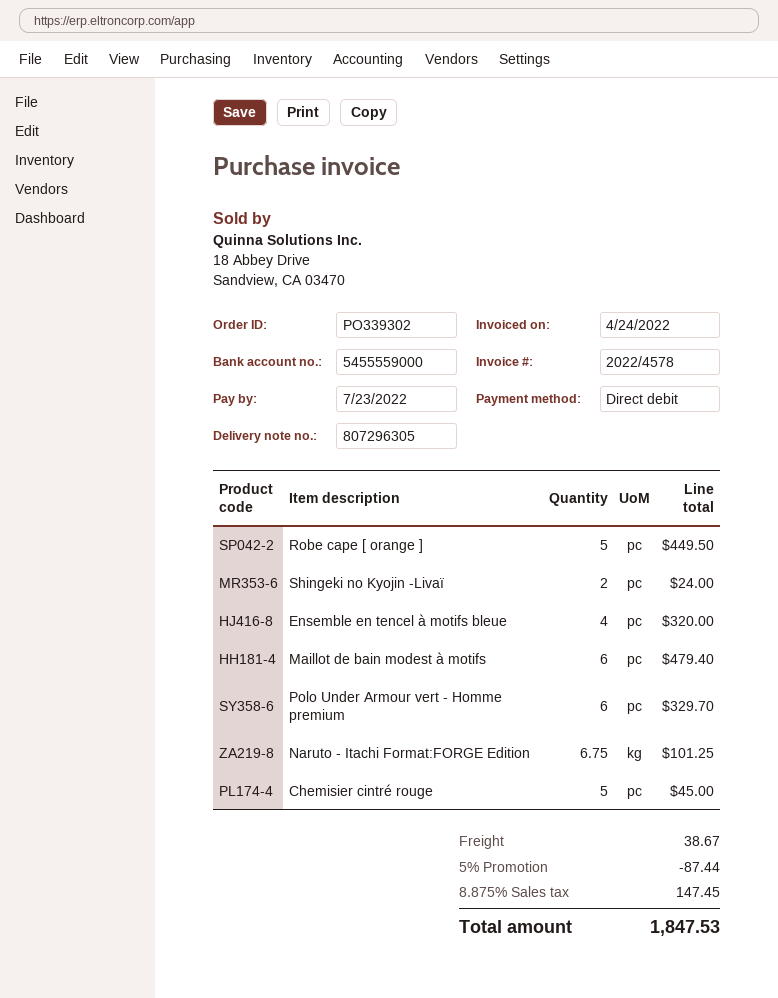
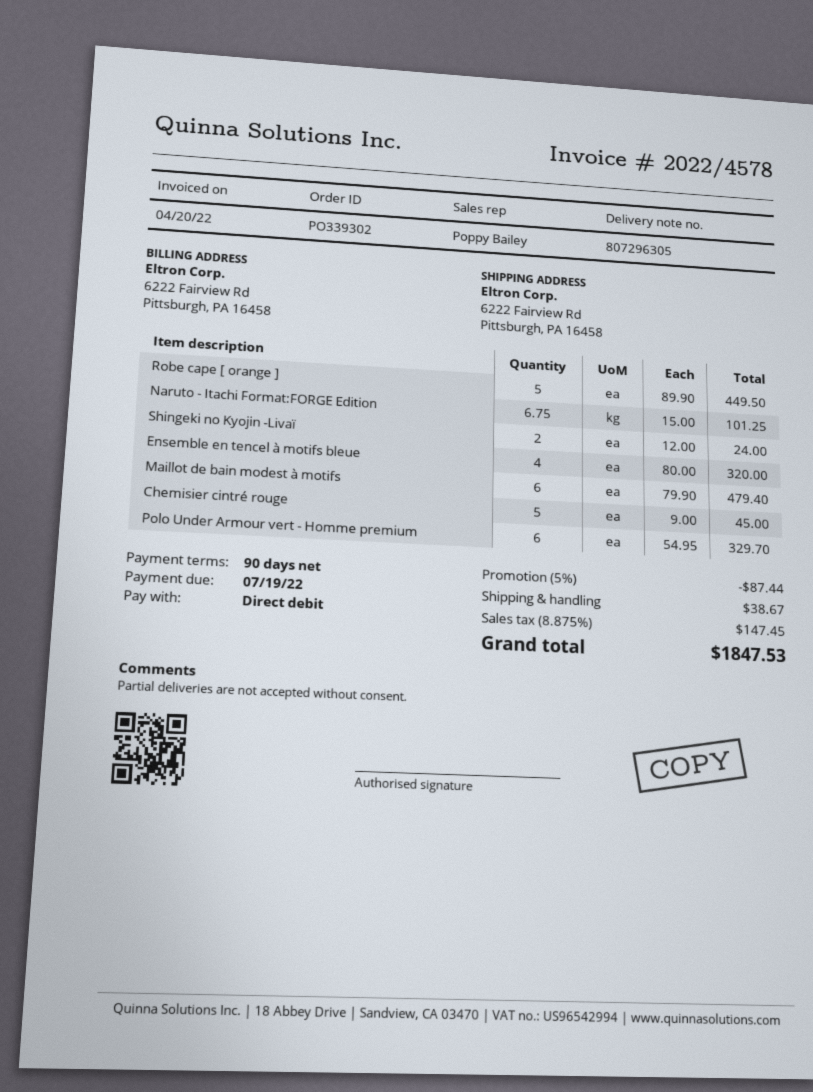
invoice date: 2022-04-24 -> 2022-04-20
due date: 2022-07-23 -> 2022-07-19

